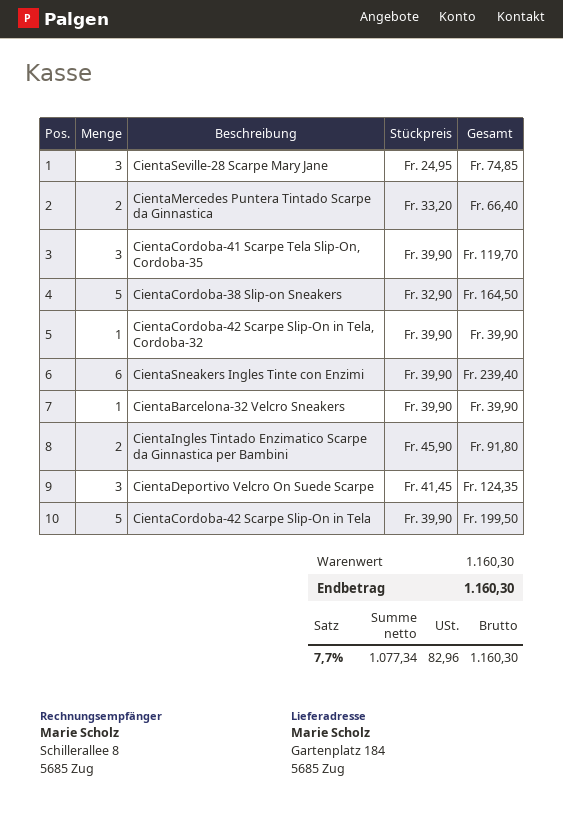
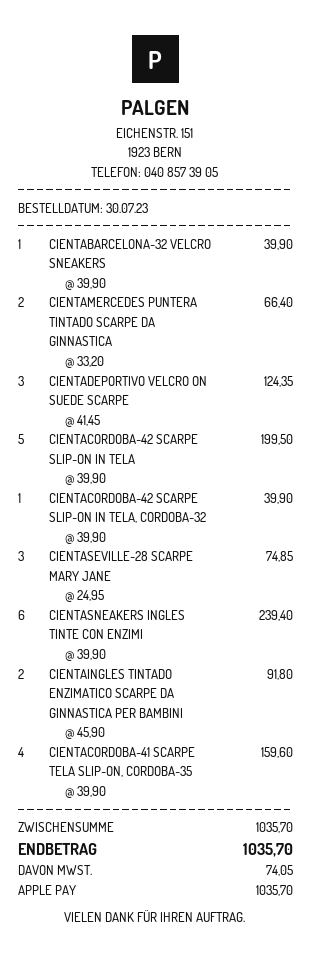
CientaCordoba-41 Scarpe Tela Slip-On, Cordoba-35: 3 x 39.90 = 119.70 -> 4 x 39.90 = 159.60
CientaCordoba-38 Slip-on Sneakers: 5 x 32.90 = 164.50 -> none
subtotal: 1160.30 -> 1035.70
tax: 82.96 -> 74.05
total: 1160.30 -> 1035.70

